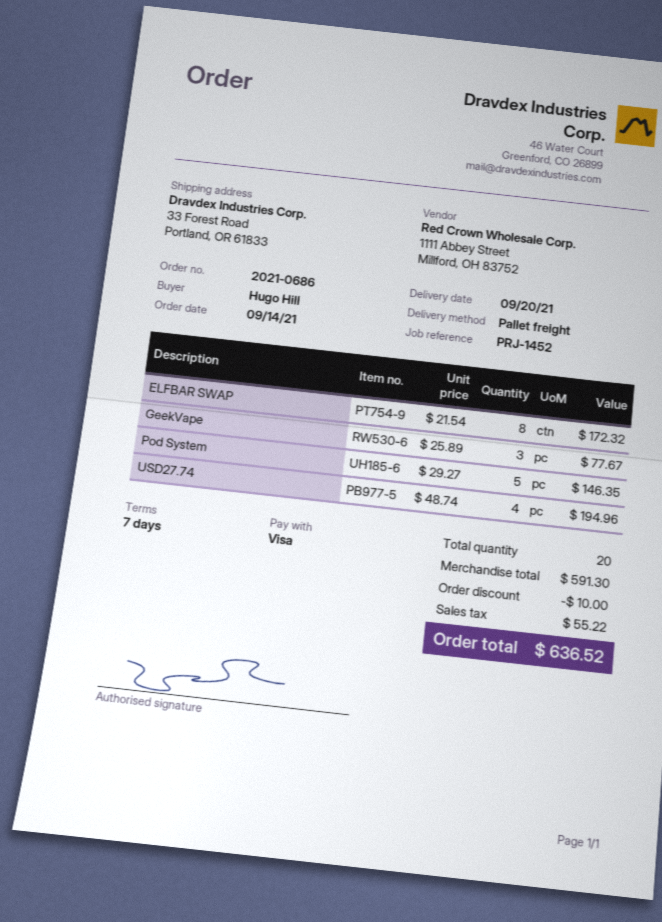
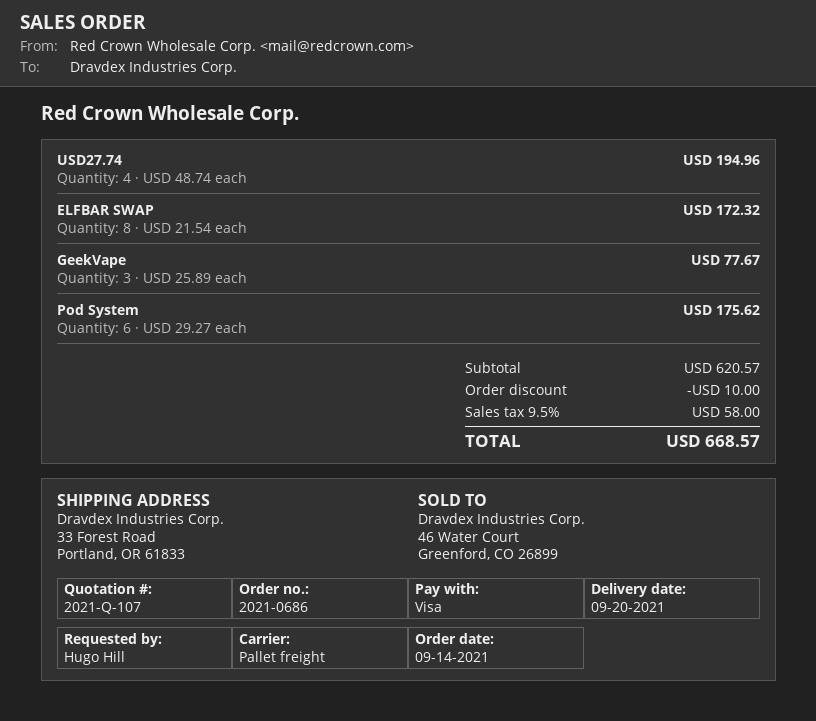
Pod System: 5 x 29.27 = 146.35 -> 6 x 29.27 = 175.62
subtotal: 591.30 -> 620.57
tax: 55.22 -> 58.00
total: 636.52 -> 668.57

